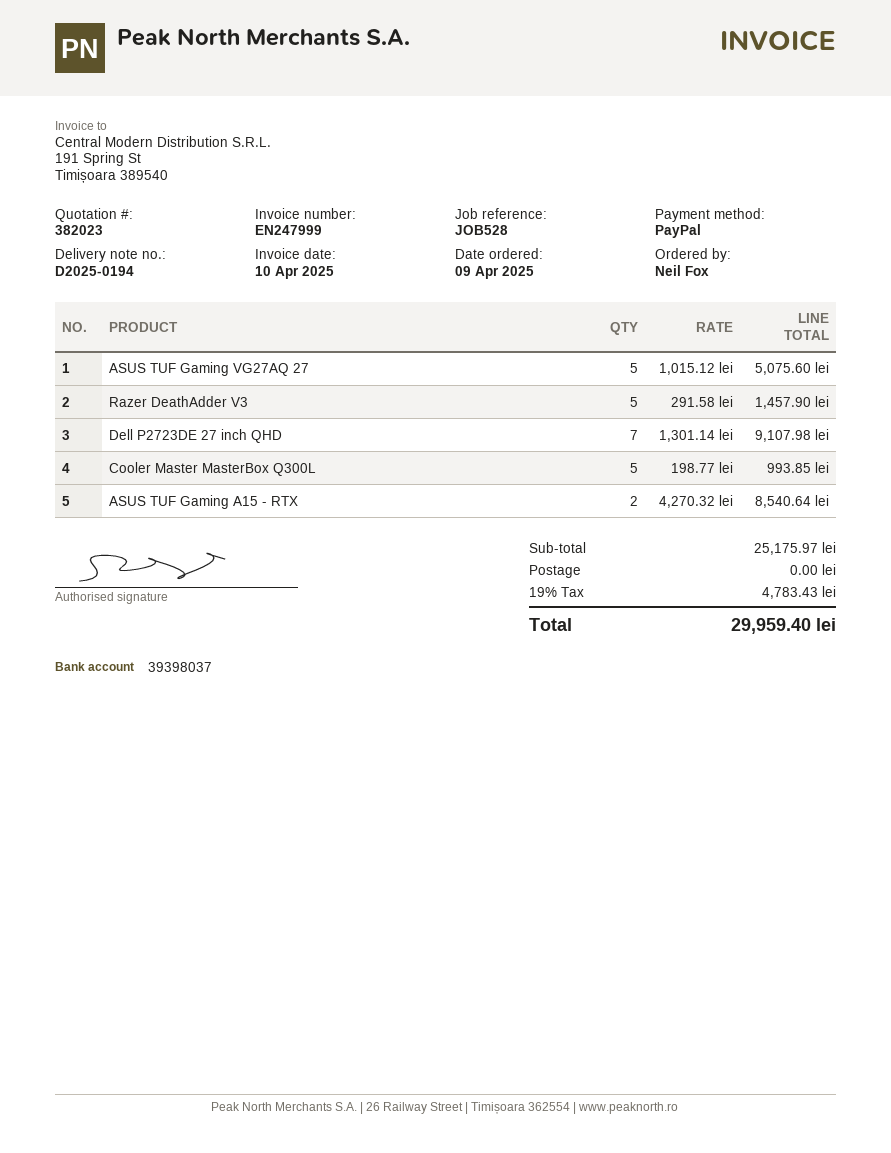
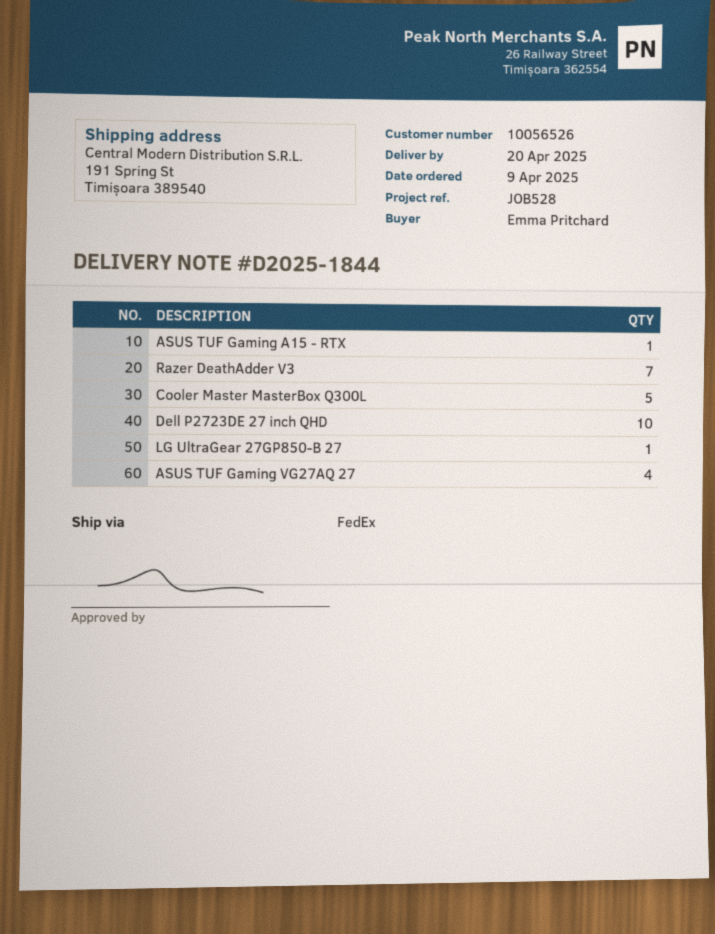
delivery note number: D2025-0194 -> D2025-1844
ordered by: Neil Fox -> Emma Pritchard
ASUS TUF Gaming VG27AQ 27: 5 -> 4
Razer DeathAdder V3: 5 -> 7
Dell P2723DE 27 inch QHD: 7 -> 10
ASUS TUF Gaming A15 - RTX: 2 -> 1
LG UltraGear 27GP850-B 27: none -> 1

